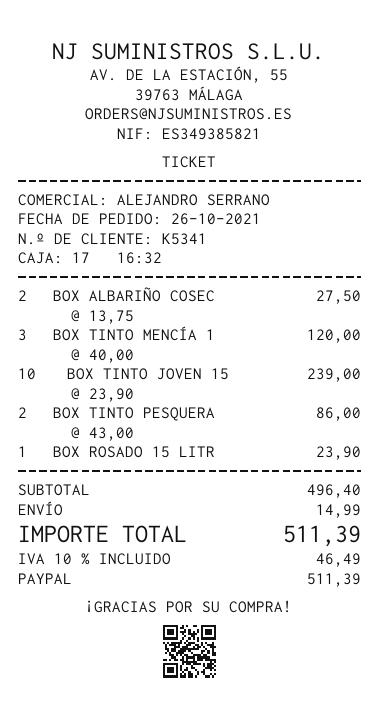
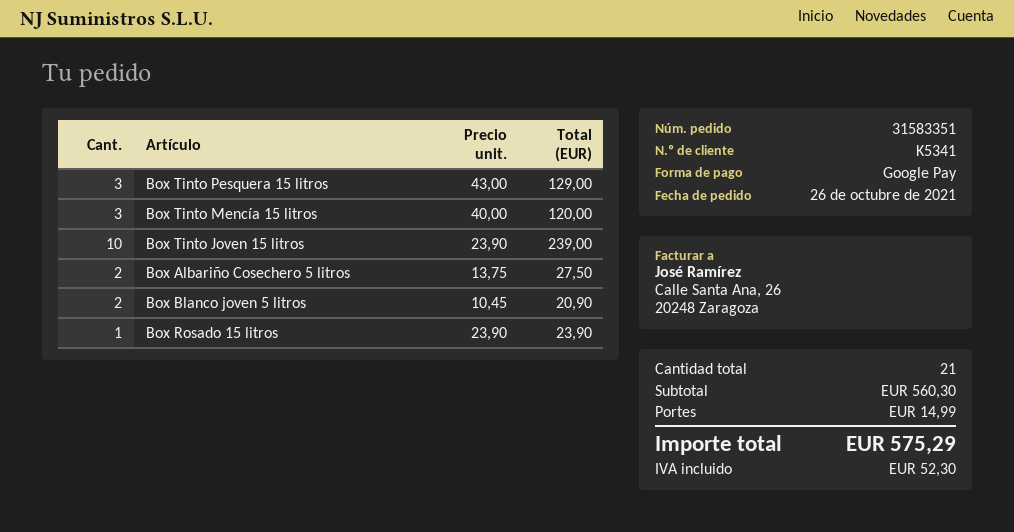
payment method: PayPal -> Google Pay
BOX TINTO PESQUERA: 2 x 43.00 = 86.00 -> 3 x 43.00 = 129.00
Box Blanco joven 5 litros: none -> 2 x 10.45 = 20.90
subtotal: 496.40 -> 560.30
tax: 46.49 -> 52.30
total: 511.39 -> 575.29

